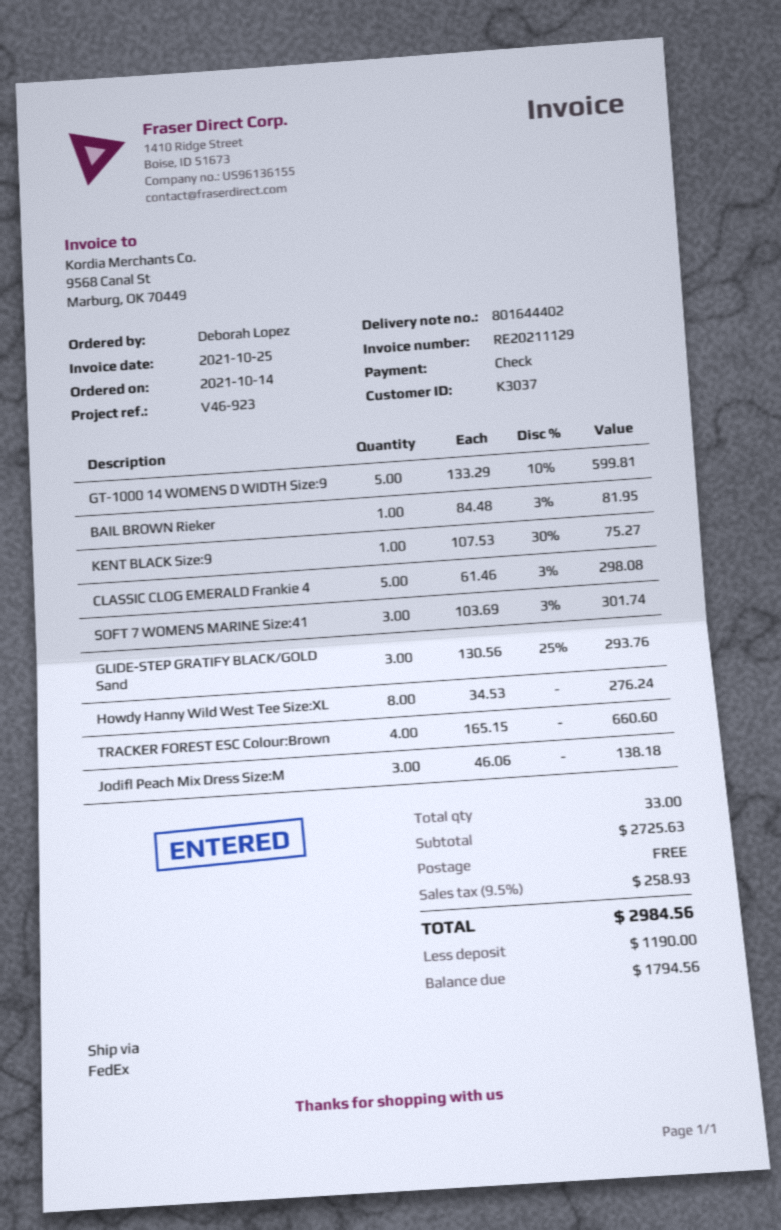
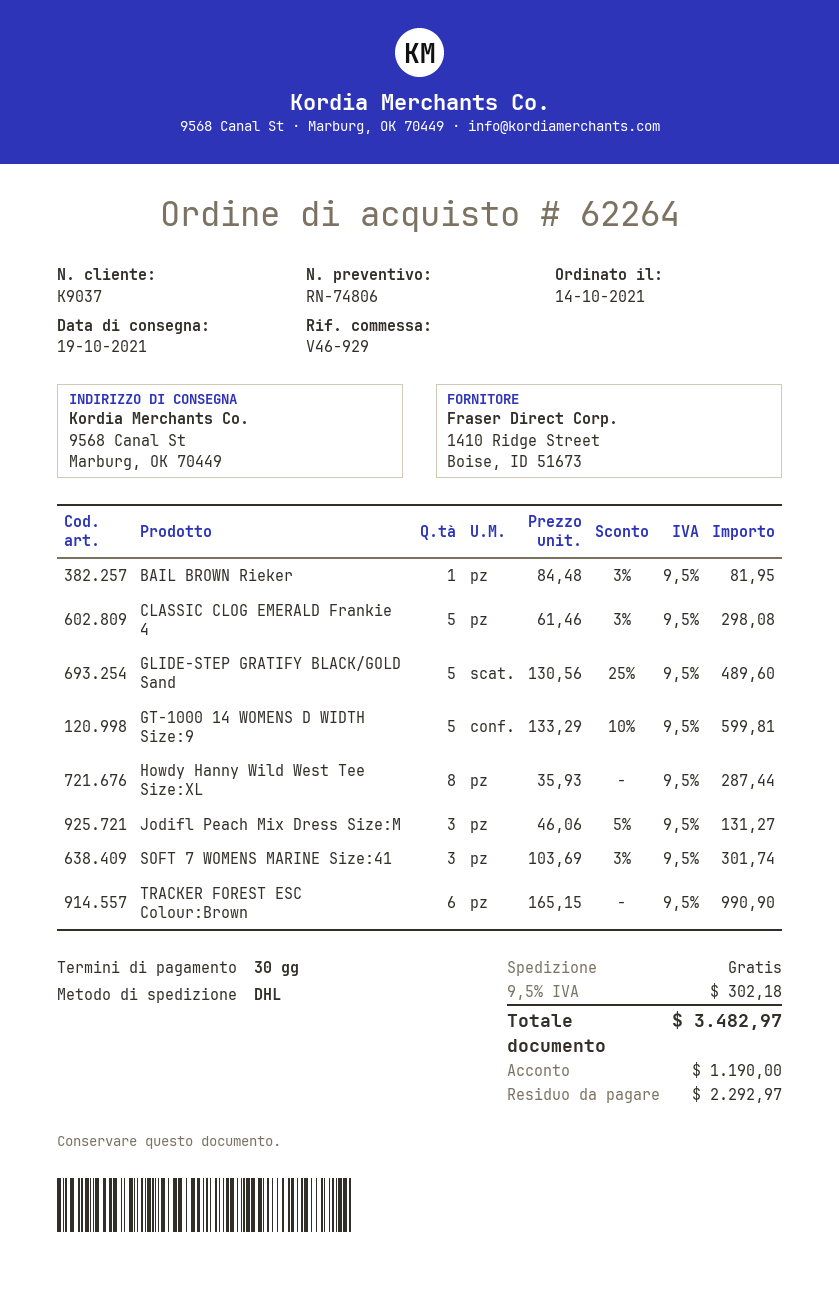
customer number: K3037 -> K9037
reference: V46-923 -> V46-929
shipping method: FedEx -> DHL
KENT BLACK Size:9: 1 x 107.53 - 30% = 75.27 -> none
GLIDE-STEP GRATIFY BLACK/GOLD Sand: 3 x 130.56 - 25% = 293.76 -> 5 x 130.56 - 25% = 489.60
Howdy Hanny Wild West Tee Size:XL: 8 x 34.53 = 276.24 -> 8 x 35.93 = 287.44
TRACKER FOREST ESC Colour:Brown: 4 x 165.15 = 660.60 -> 6 x 165.15 = 990.90
Jodifl Peach Mix Dress Size:M: 3 x 46.06 = 138.18 -> 3 x 46.06 - 5% = 131.27
tax: 9.5% = 258.93 -> 9.5% = 302.18
total: 2984.56 -> 3482.97
balance: 1794.56 -> 2292.97

